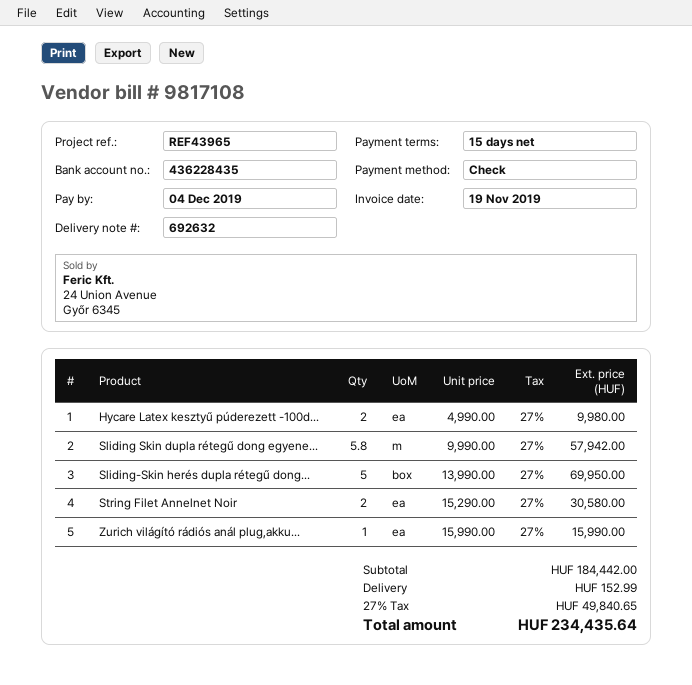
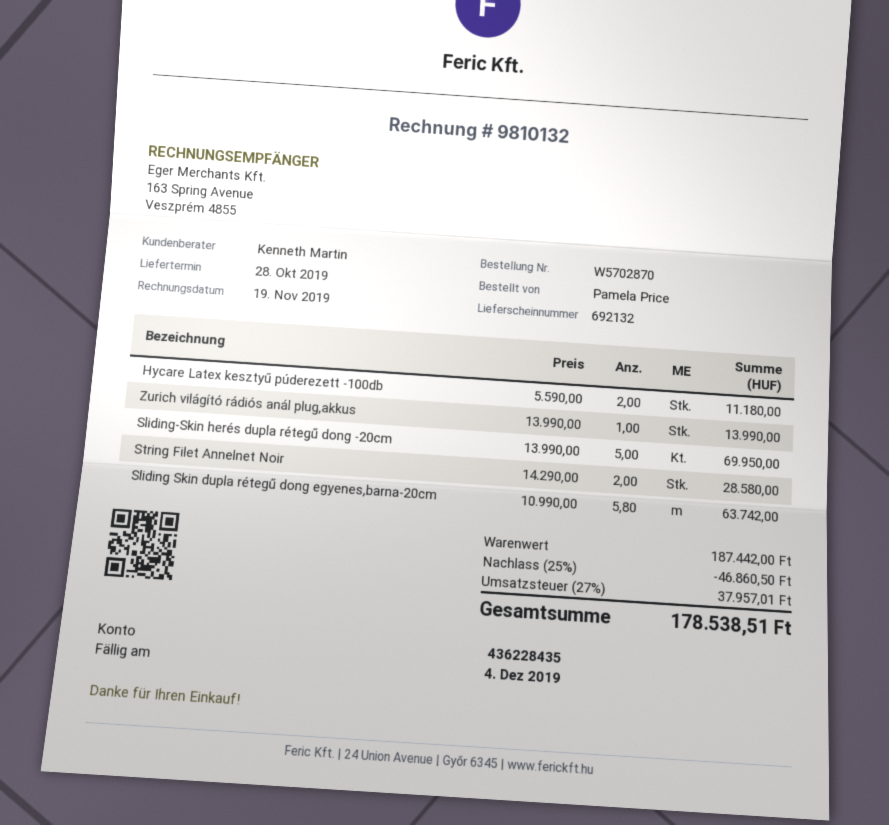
delivery note number: 692632 -> 692132
invoice number: 9817108 -> 9810132
Hycare Latex kesztyű púderezett -100d...: 2 x 4990.00 = 9980.00 -> 2 x 5590.00 = 11180.00
Sliding Skin dupla rétegű dong egyene...: 5.8 x 9990.00 = 57942.00 -> 5.8 x 10990.00 = 63742.00
String Filet Annelnet Noir: 2 x 15290.00 = 30580.00 -> 2 x 14290.00 = 28580.00
Zurich világító rádiós anál plug,akku...: 1 x 15990.00 = 15990.00 -> 1 x 13990.00 = 13990.00
subtotal: 184442.00 -> 187442.00
discount: none -> 25% = 46860.50
shipping: 152.99 -> none
tax: 27% = 49840.65 -> 27% = 37957.01
total: 234435.64 -> 178538.51

